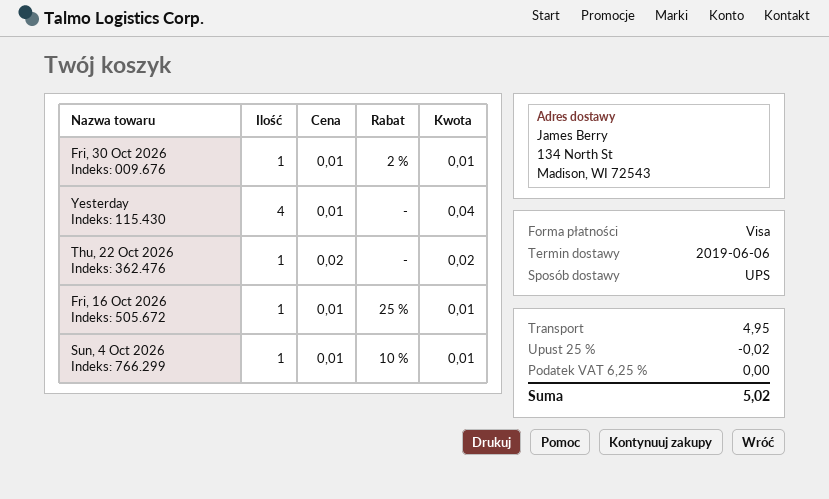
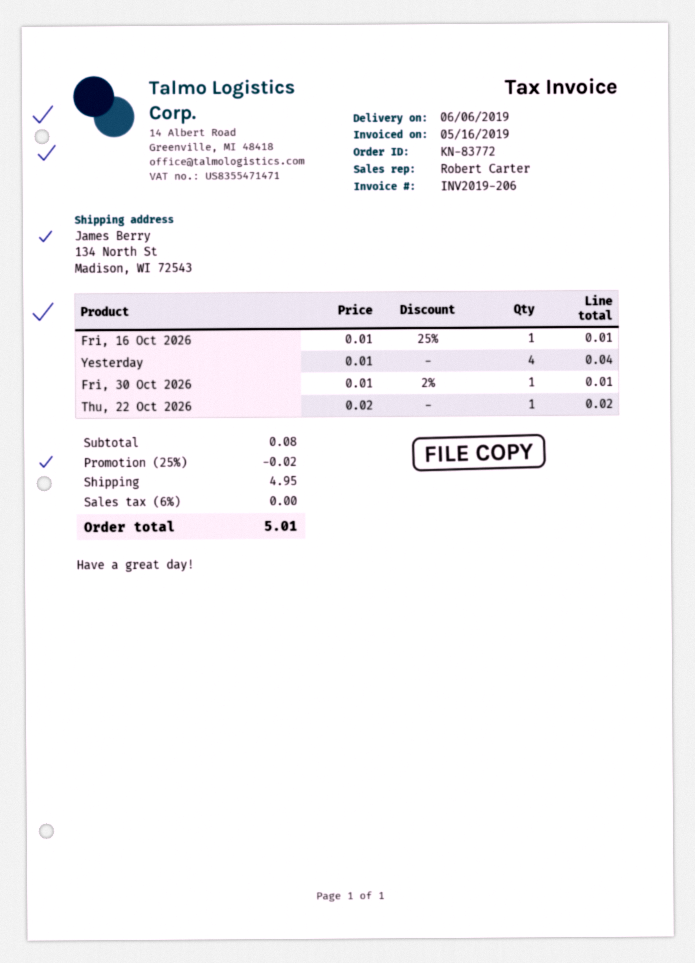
Sun, 4 Oct 2026: 1 x 0.01 - 10% = 0.01 -> none
tax: 6.25% = 0.00 -> 6% = 0.00
total: 5.02 -> 5.01

